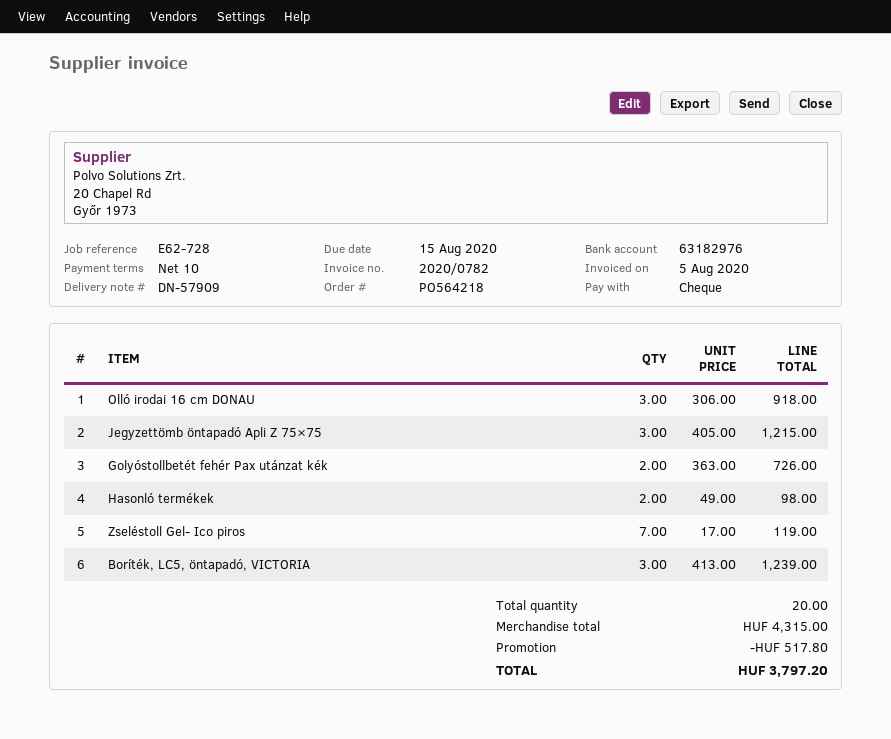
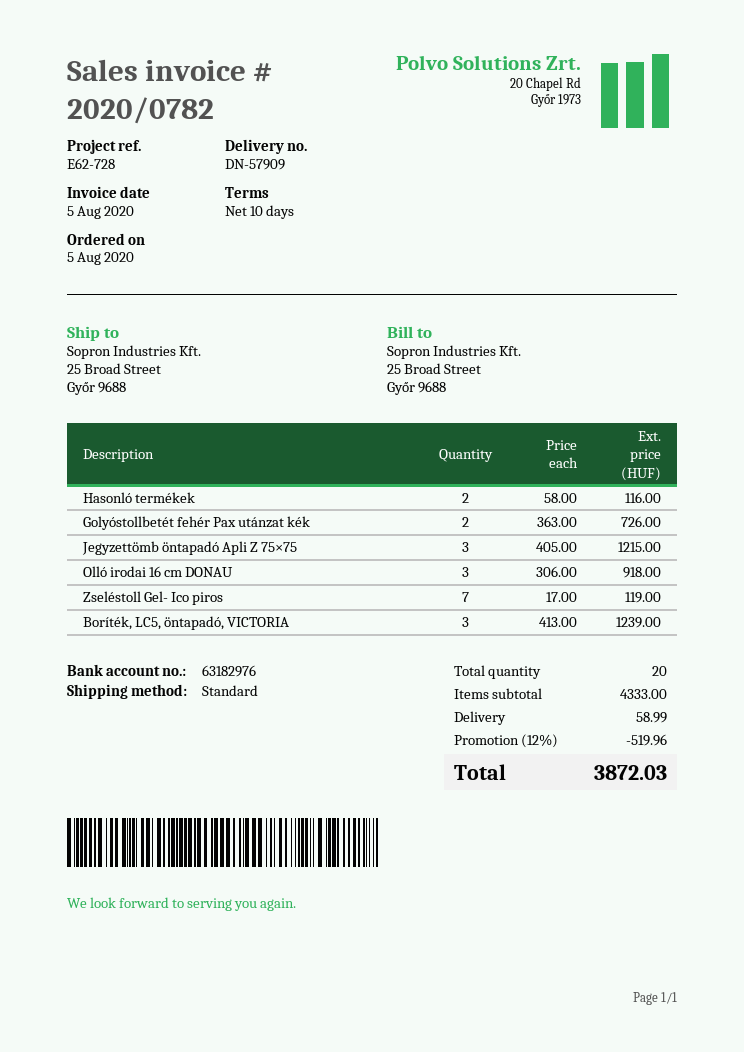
Hasonló termékek: 2 x 49.00 = 98.00 -> 2 x 58.00 = 116.00
subtotal: 4315.00 -> 4333.00
discount: 517.80 -> 519.96
shipping: none -> 58.99
total: 3797.20 -> 3872.03

